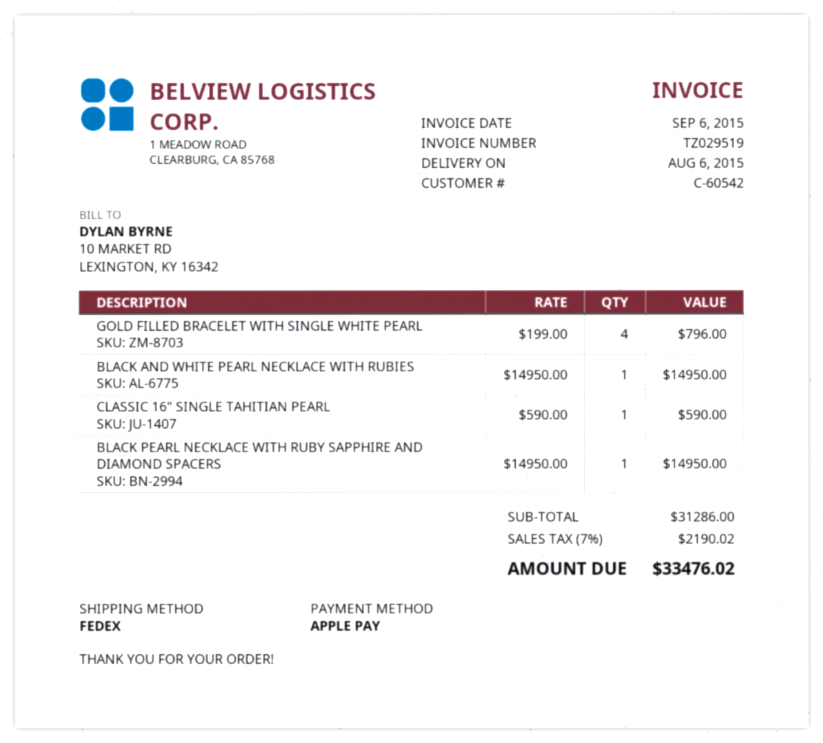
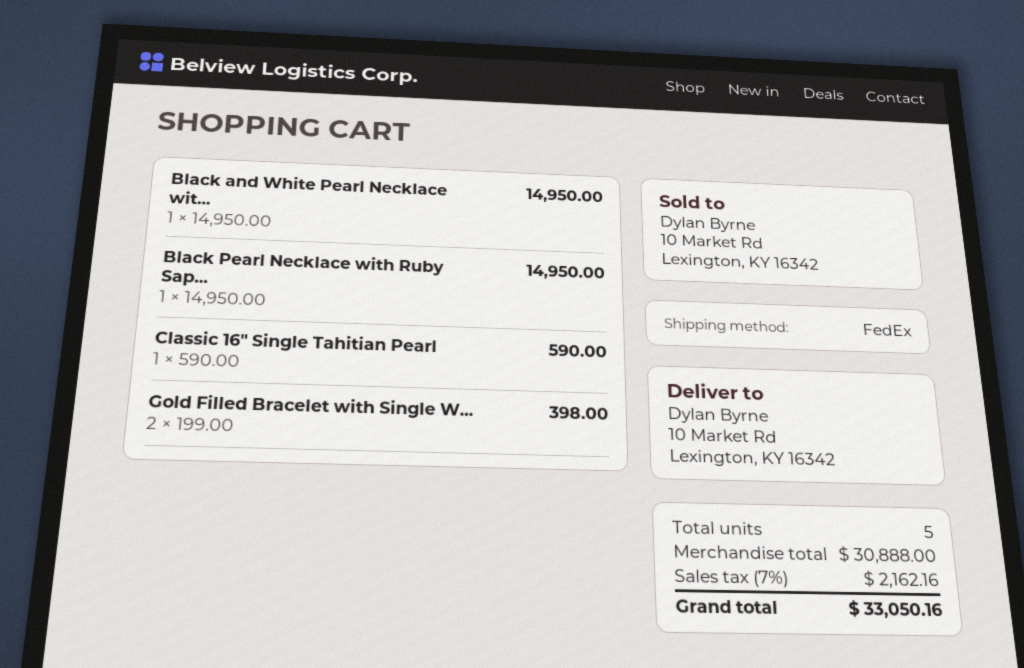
GOLD FILLED BRACELET WITH SINGLE WHITE PEARL: 4 x 199.00 = 796.00 -> 2 x 199.00 = 398.00
subtotal: 31286.00 -> 30888.00
tax: 7% = 2190.02 -> 7% = 2162.16
total: 33476.02 -> 33050.16

